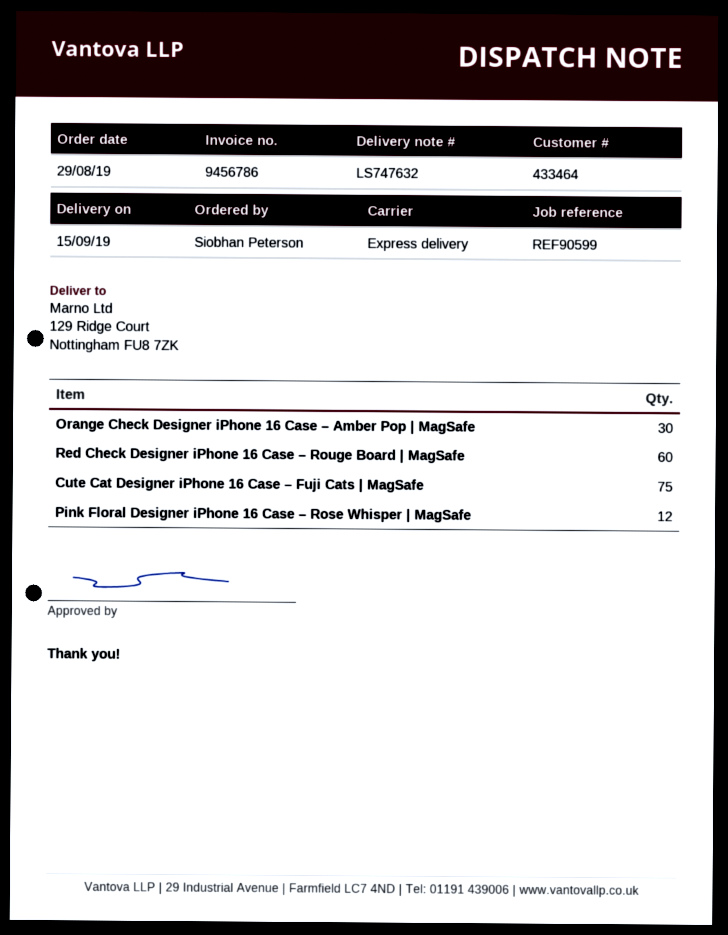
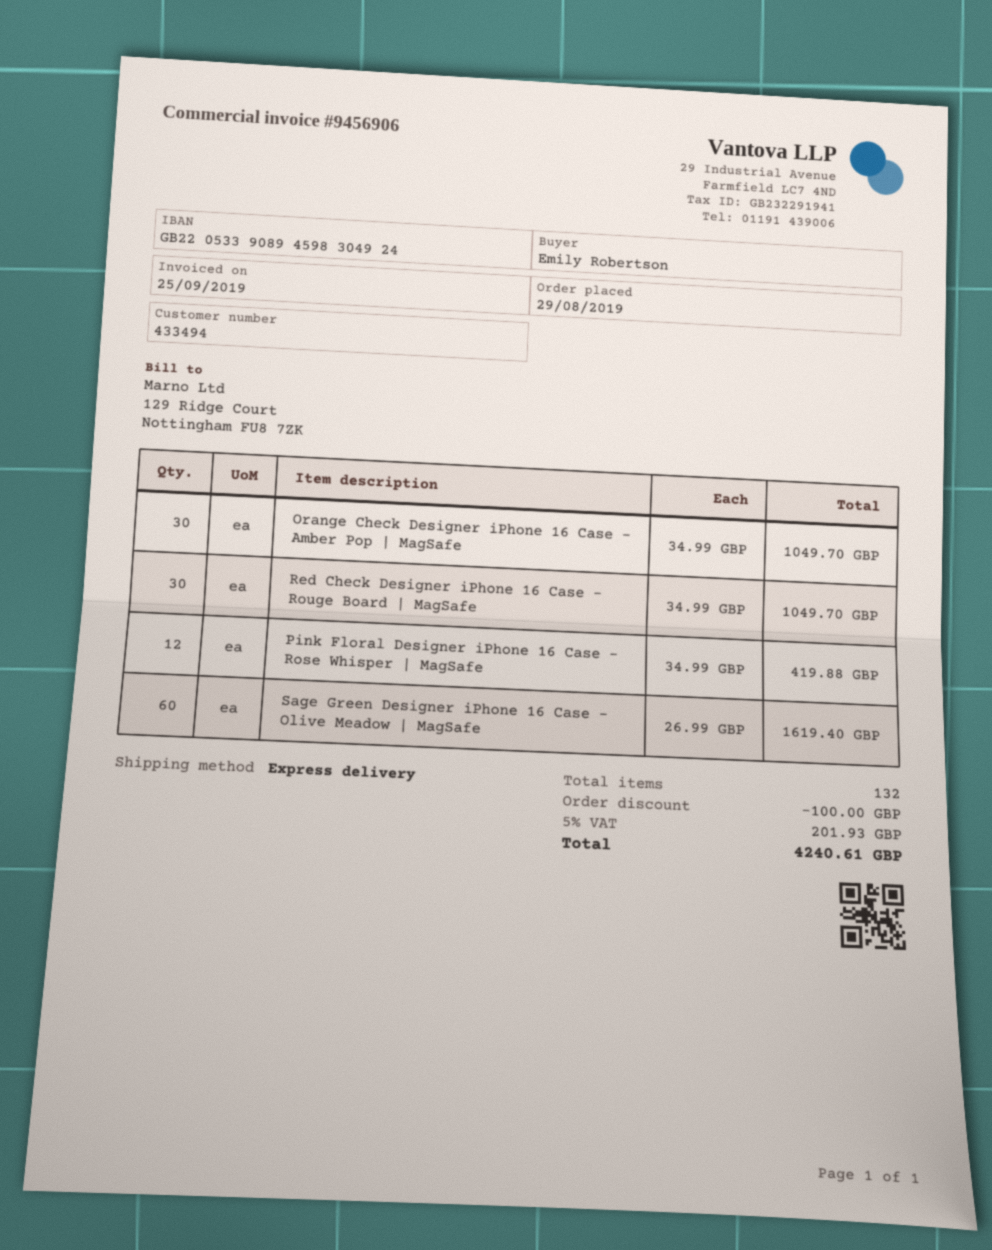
invoice number: 9456786 -> 9456906
customer number: 433464 -> 433494
ordered by: Siobhan Peterson -> Emily Robertson
Red Check Designer iPhone 16 Case – Rouge Board | MagSafe: 60 -> 30
Cute Cat Designer iPhone 16 Case – Fuji Cats | MagSafe: 75 -> none
Sage Green Designer iPhone 16 Case – Olive Meadow | MagSafe: none -> 60

